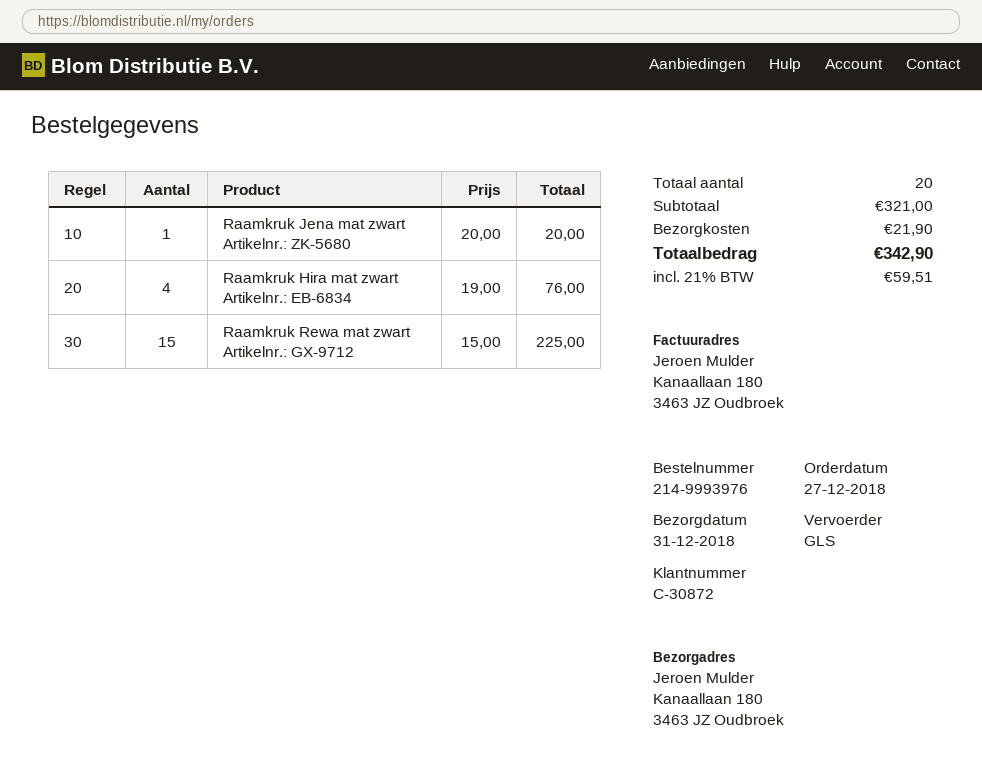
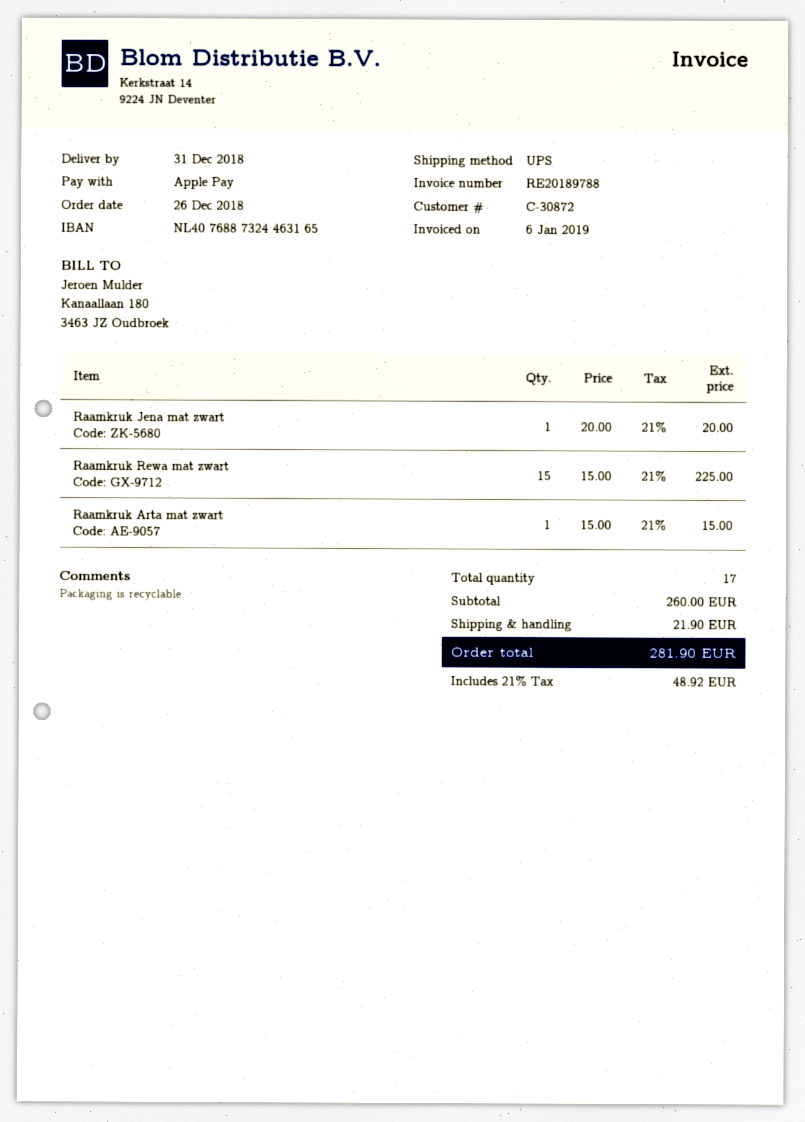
order date: 2018-12-27 -> 2018-12-26
shipping method: GLS -> UPS
Raamkruk Hira mat zwart: 4 x 19.00 = 76.00 -> none
Raamkruk Arta mat zwart: none -> 1 x 15.00 = 15.00
total quantity: 20 -> 17
subtotal: 321.00 -> 260.00
tax: 21% = 59.51 -> 21% = 48.92
total: 342.90 -> 281.90

